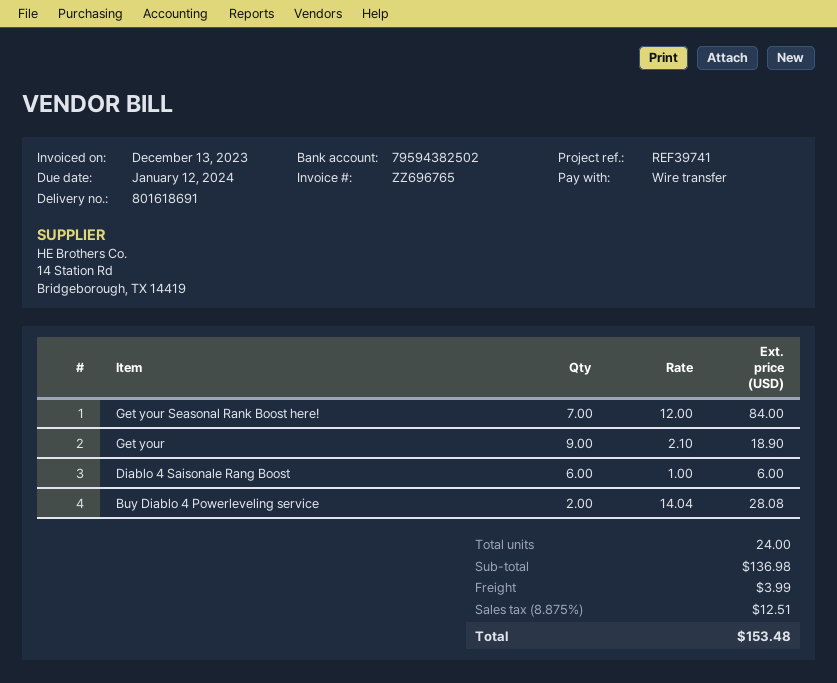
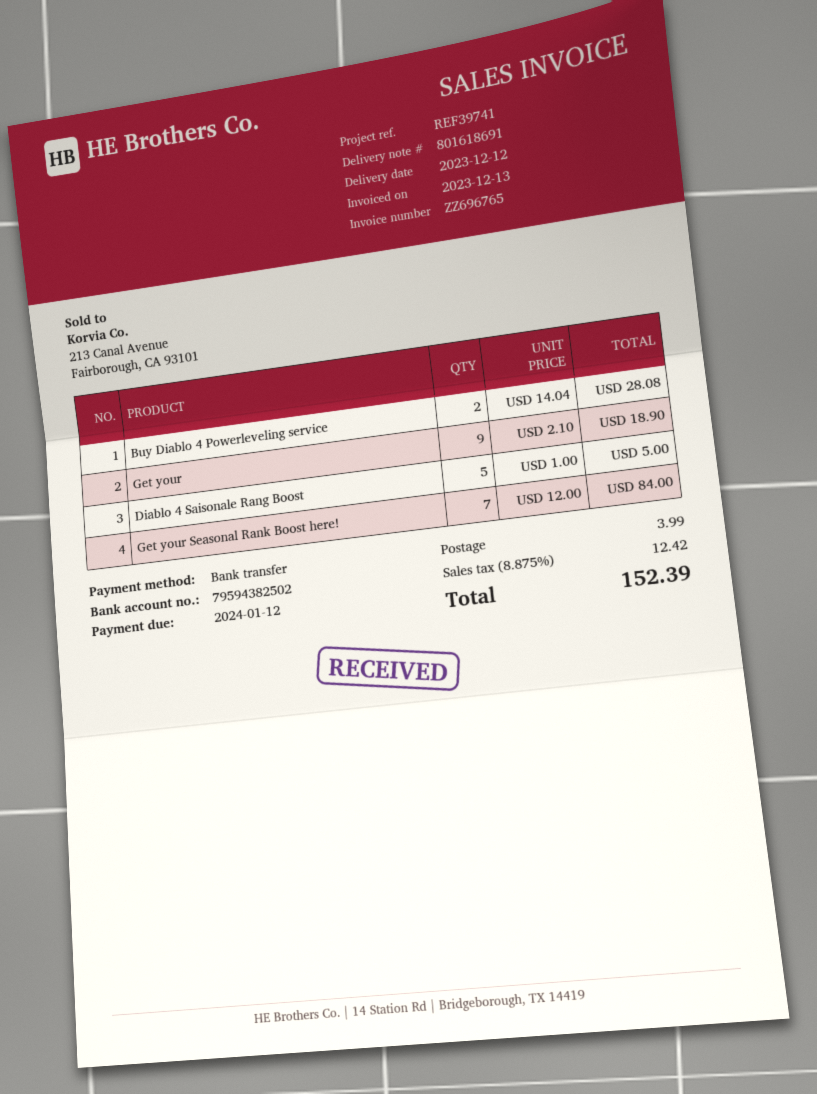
Diablo 4 Saisonale Rang Boost: 6 x 1.00 = 6.00 -> 5 x 1.00 = 5.00
tax: 8.875% = 12.51 -> 8.875% = 12.42
total: 153.48 -> 152.39

